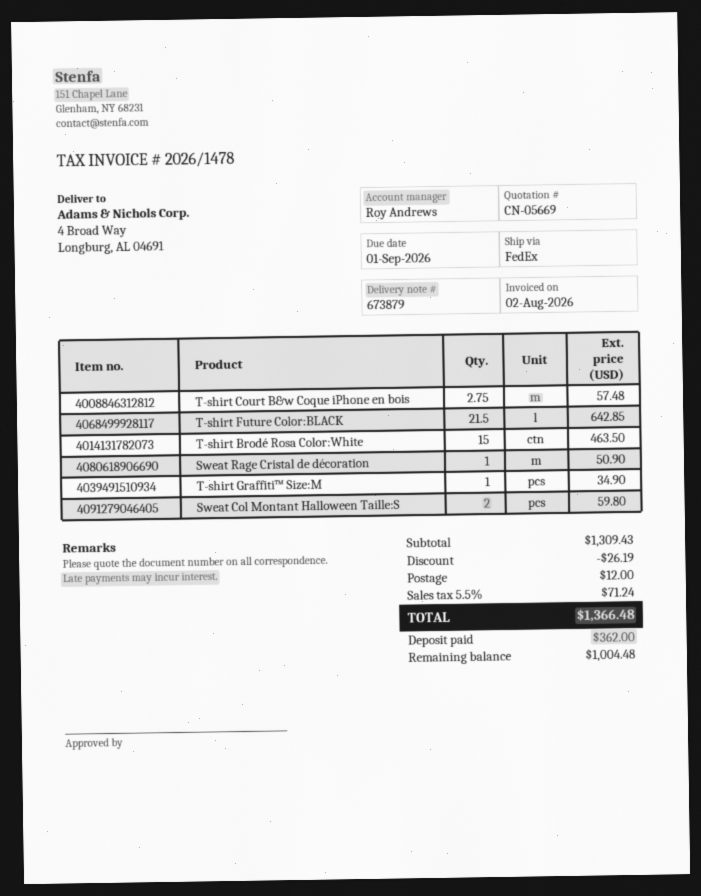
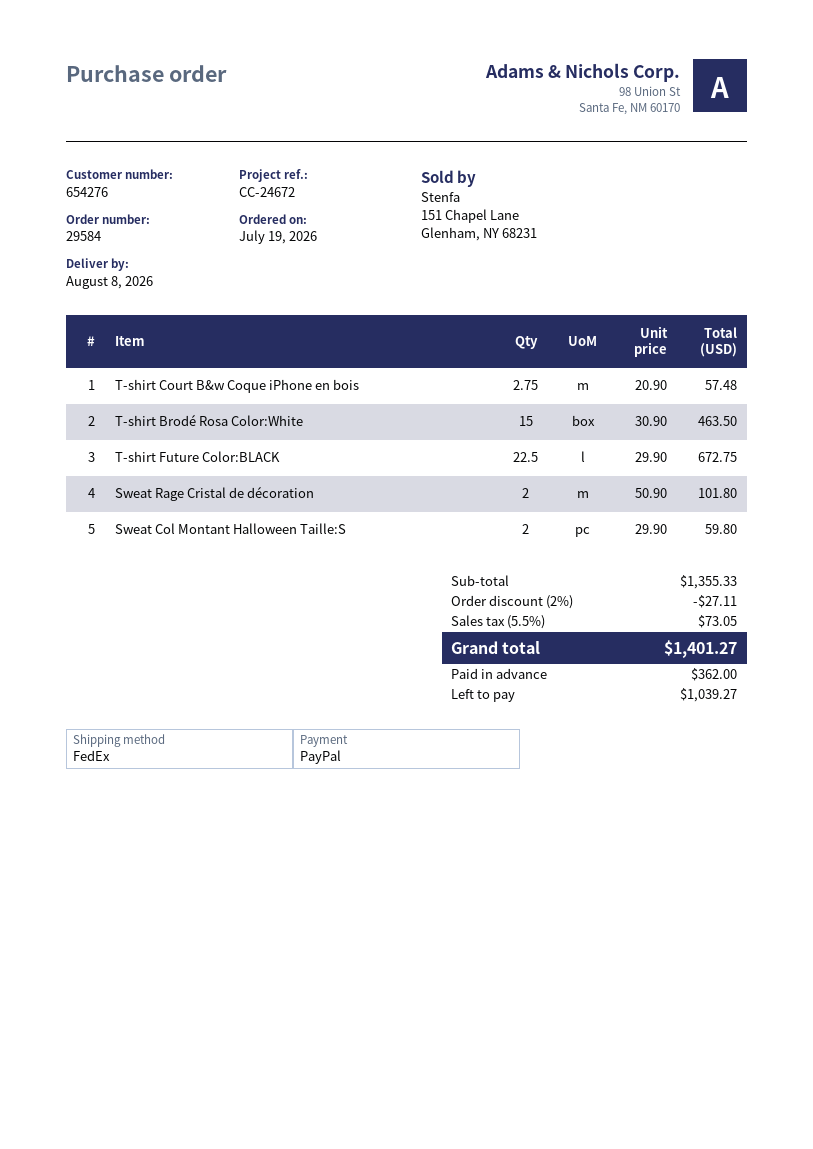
T-shirt Future Color:BLACK: 21.5 for 642.85 -> 22.5 for 672.75
Sweat Rage Cristal de décoration: 1 for 50.90 -> 2 for 101.80
T-shirt Graffiti™ Size:M: 1 for 34.90 -> none
subtotal: 1309.43 -> 1355.33
discount: 26.19 -> 27.11
shipping: 12.00 -> none
tax: 5.5% = 71.24 -> 5.5% = 73.05
total: 1366.48 -> 1401.27
balance: 1004.48 -> 1039.27

